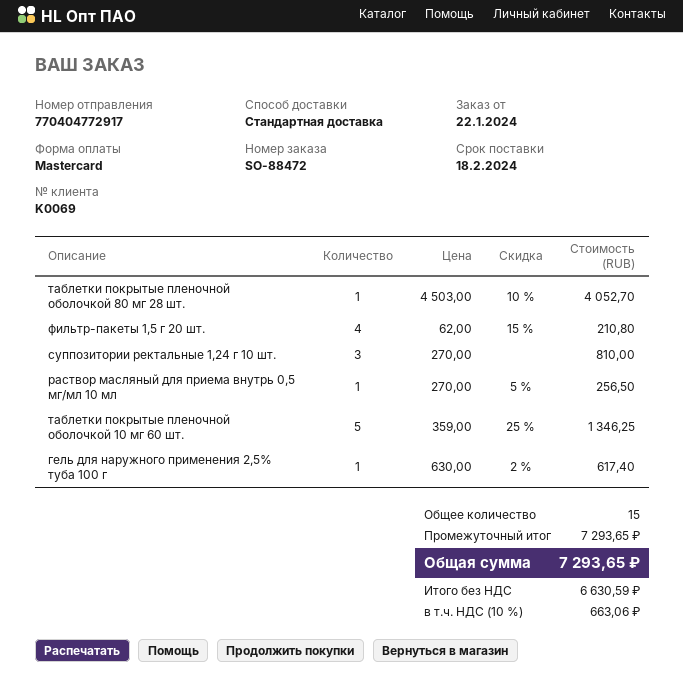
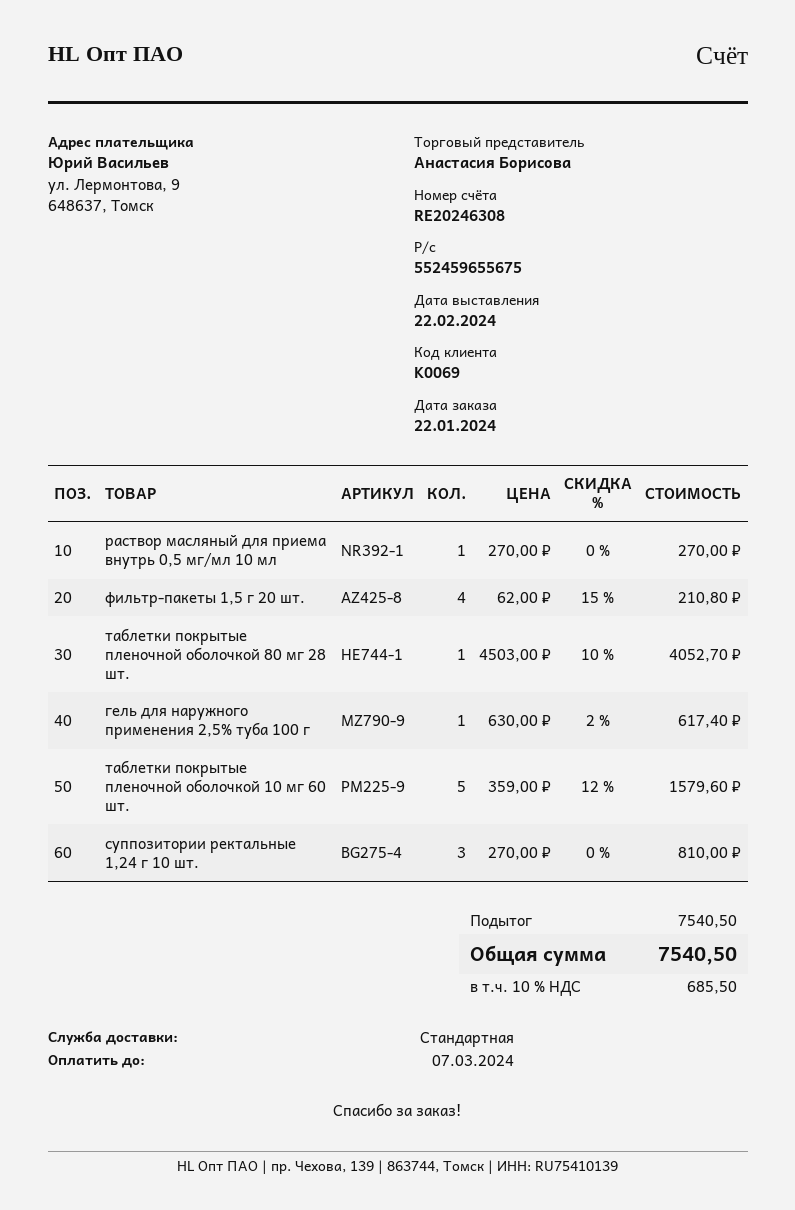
раствор масляный для приема внутрь 0,5 мг/мл 10 мл: 1 x 270.00 - 5% = 256.50 -> 1 x 270.00 = 270.00
таблетки покрытые пленочной оболочкой 10 мг 60 шт.: 5 x 359.00 - 25% = 1346.25 -> 5 x 359.00 - 12% = 1579.60
subtotal: 7293.65 -> 7540.50
tax: 10% = 663.06 -> 10% = 685.50
total: 7293.65 -> 7540.50

